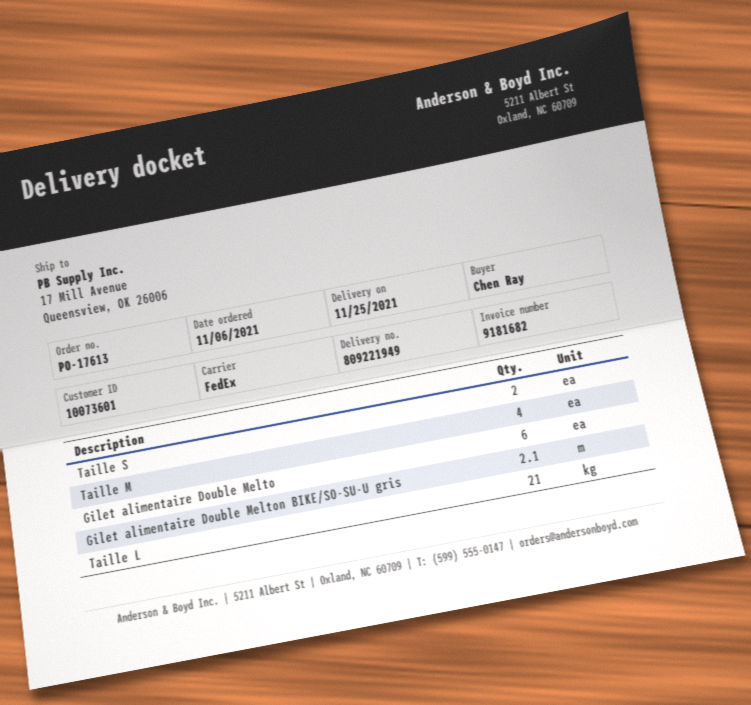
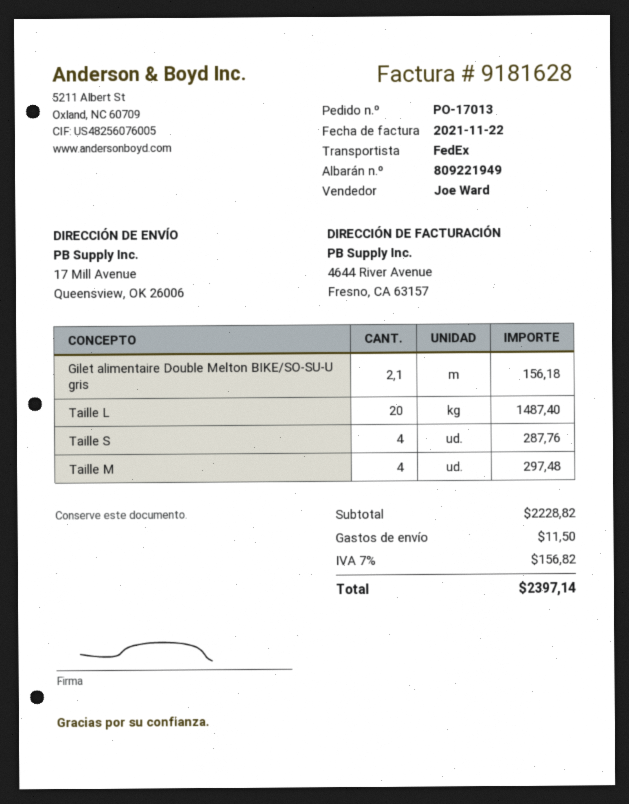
order number: PO-17613 -> PO-17013
invoice number: 9181682 -> 9181628
Taille S: 2 -> 4
Gilet alimentaire Double Melto: 6 -> none
Taille L: 21 -> 20

